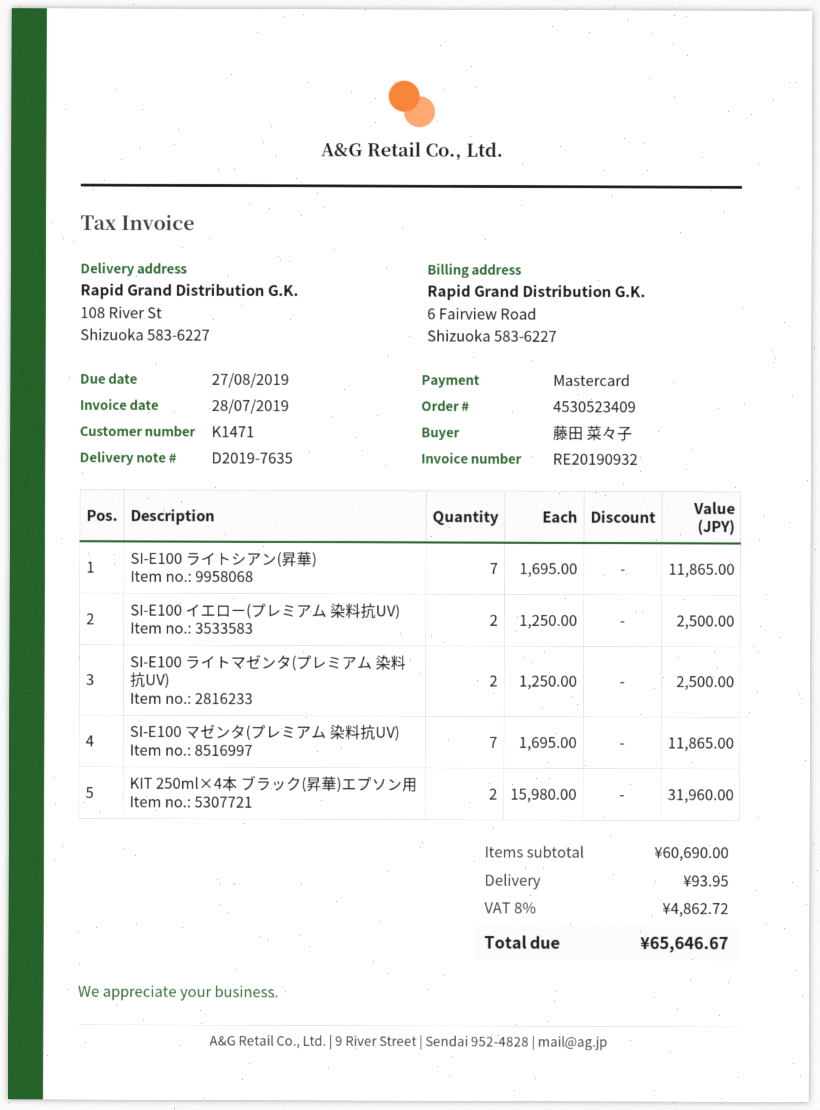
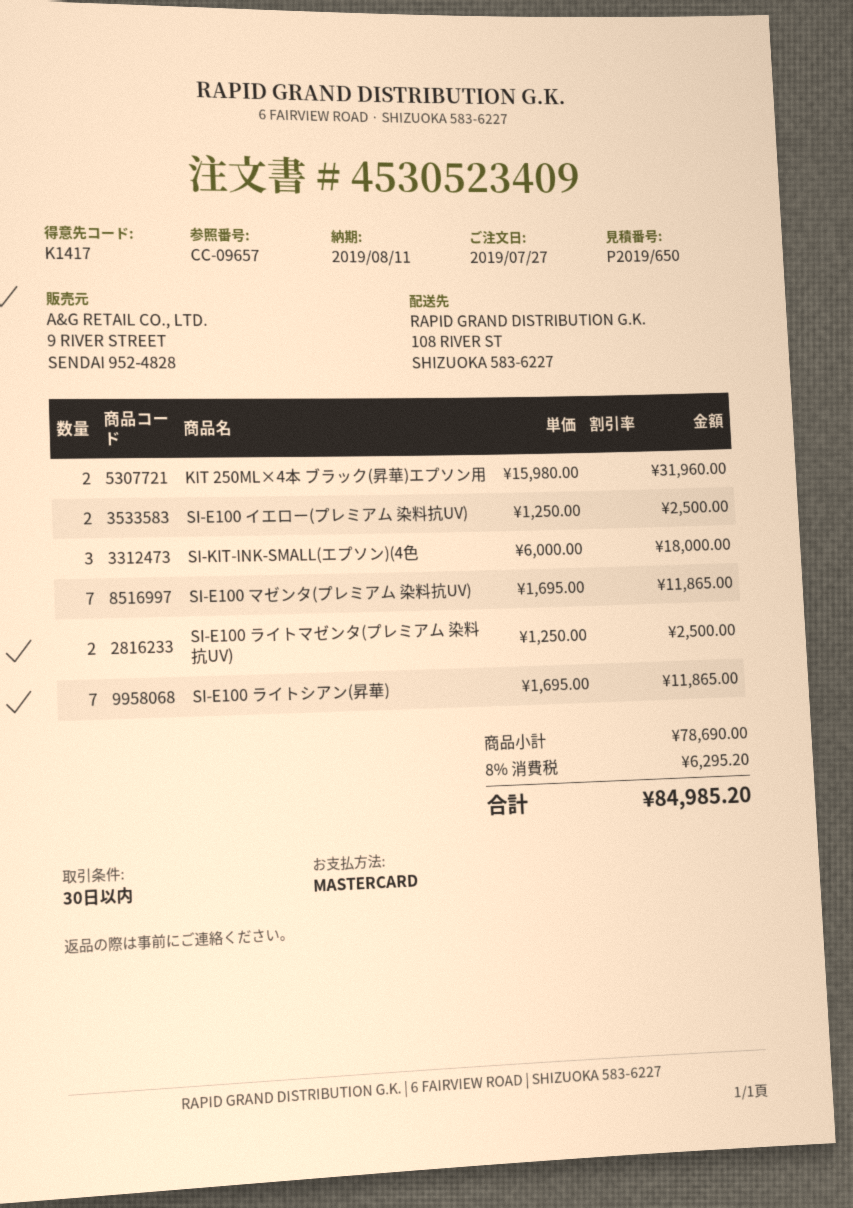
customer number: K1471 -> K1417
SI-KIT-INK-SMALL(エプソン)(4色: none -> 3 x 6000.00 = 18000.00
subtotal: 60690.00 -> 78690.00
shipping: 93.95 -> none
tax: 8% = 4862.72 -> 8% = 6295.20
total: 65646.67 -> 84985.20

